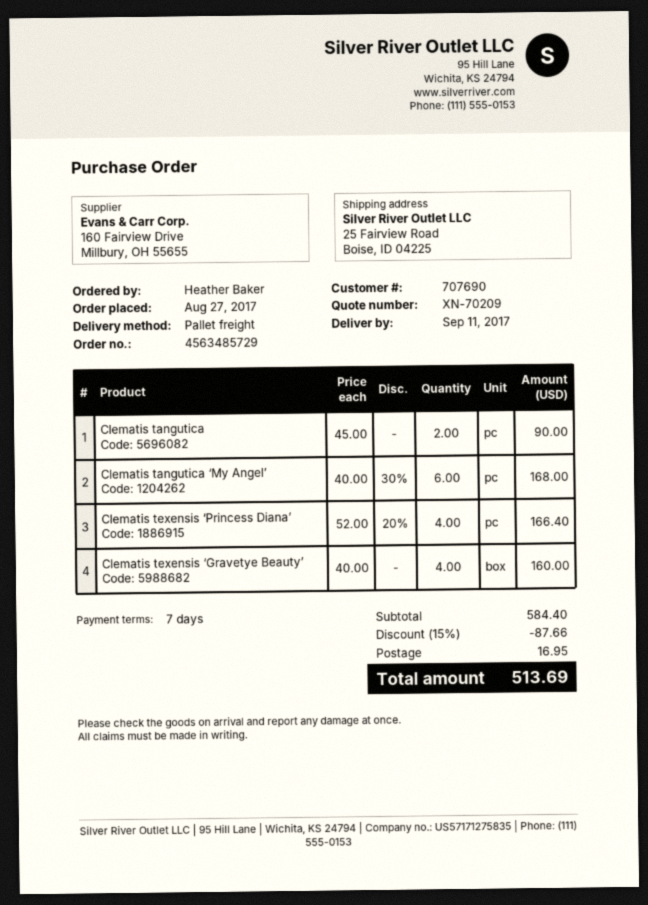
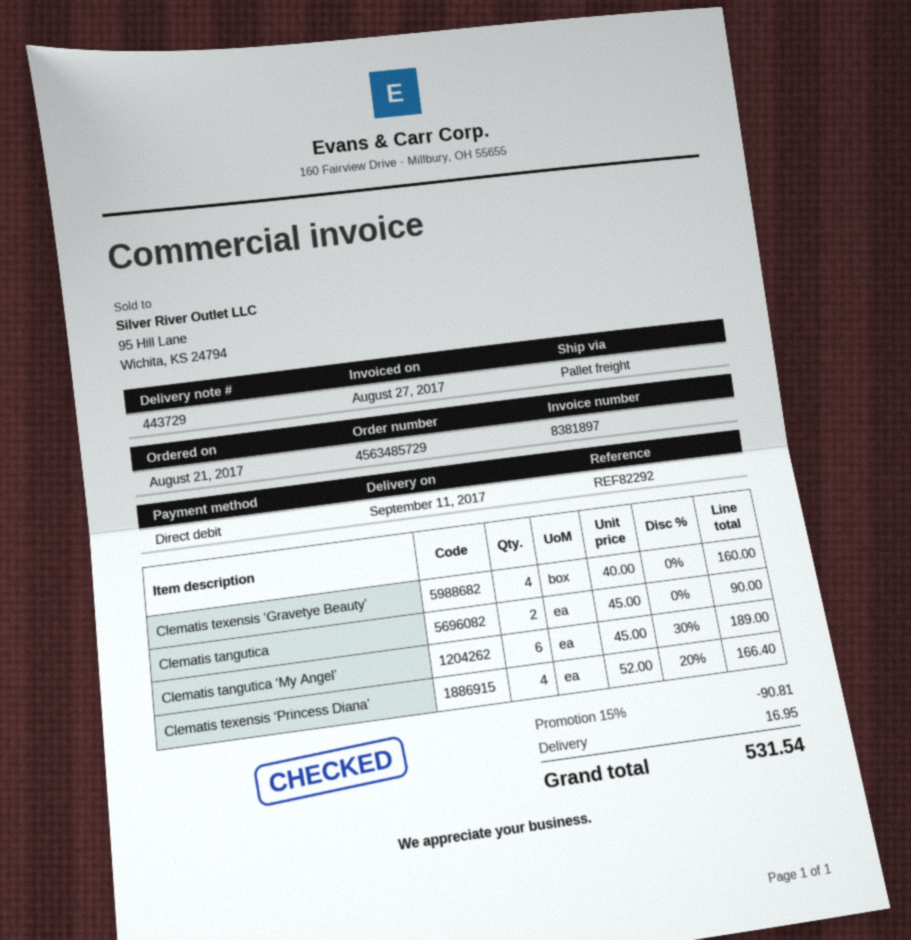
order date: 2017-08-27 -> 2017-08-21
Clematis tangutica ‘My Angel’: 6 x 40.00 - 30% = 168.00 -> 6 x 45.00 - 30% = 189.00
discount: 15% = 87.66 -> 15% = 90.81
total: 513.69 -> 531.54

